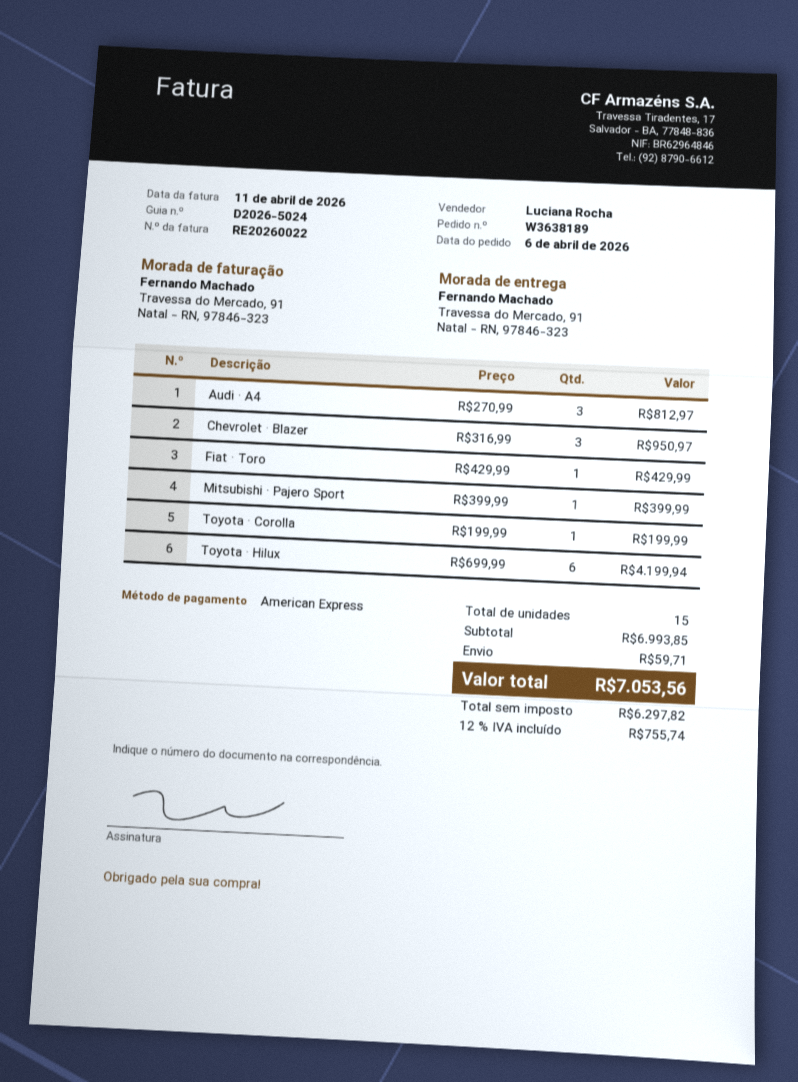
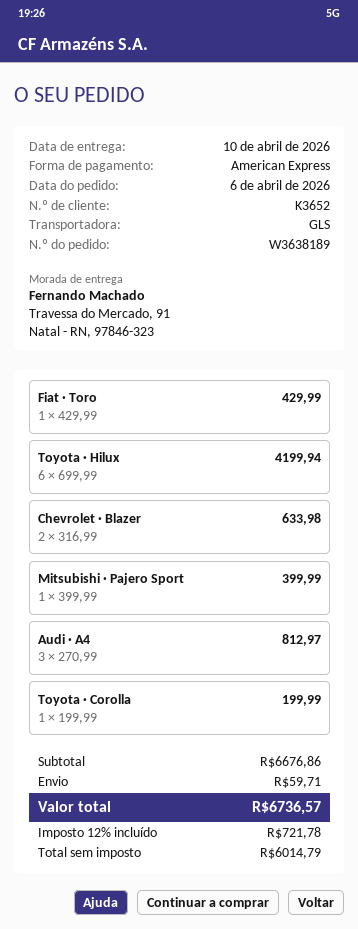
Chevrolet · Blazer: 3 x 316.99 = 950.97 -> 2 x 316.99 = 633.98
subtotal: 6993.85 -> 6676.86
net: 6297.82 -> 6014.79
tax: 12% = 755.74 -> 12% = 721.78
total: 7053.56 -> 6736.57

